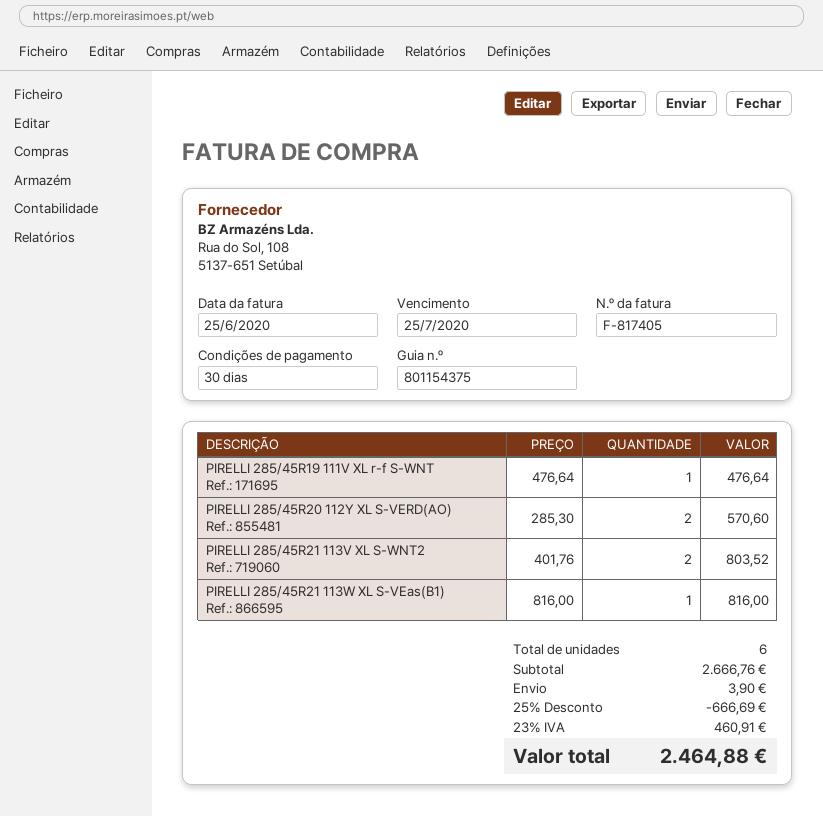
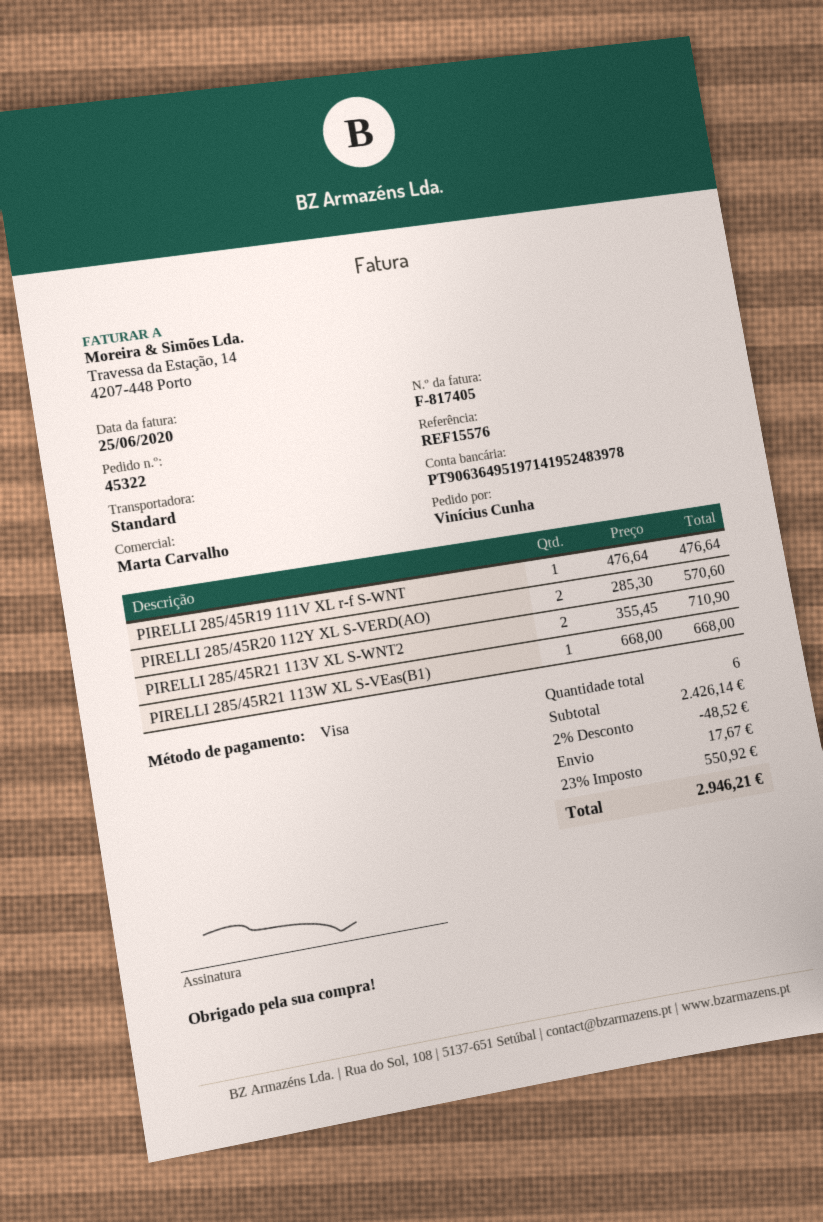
PIRELLI 285/45R21 113V XL S-WNT2: 2 x 401.76 = 803.52 -> 2 x 355.45 = 710.90
PIRELLI 285/45R21 113W XL S-VEas(B1): 1 x 816.00 = 816.00 -> 1 x 668.00 = 668.00
subtotal: 2666.76 -> 2426.14
discount: 25% = 666.69 -> 2% = 48.52
shipping: 3.90 -> 17.67
tax: 23% = 460.91 -> 23% = 550.92
total: 2464.88 -> 2946.21

